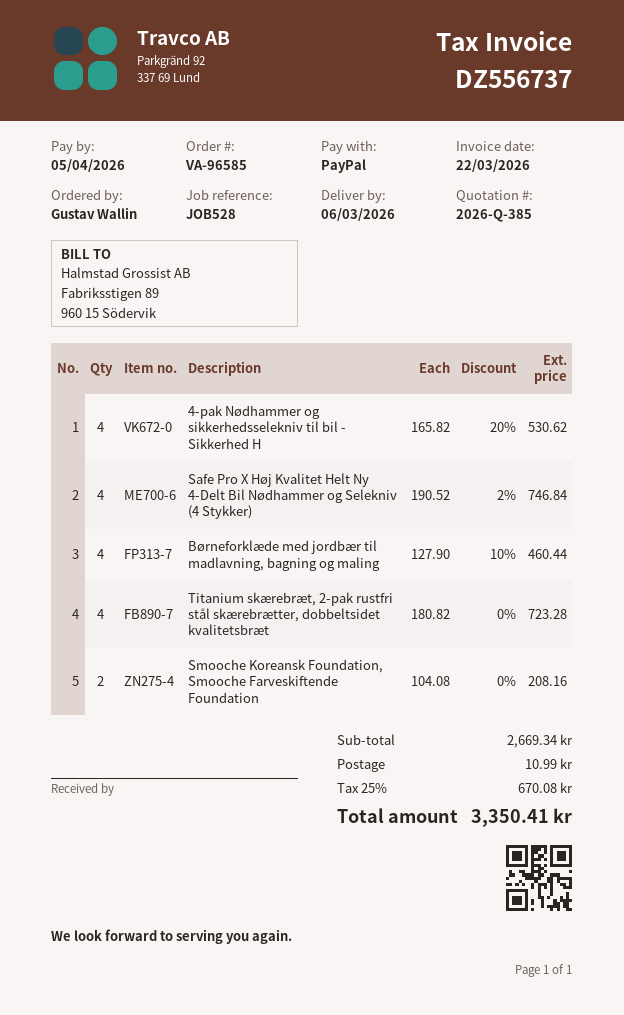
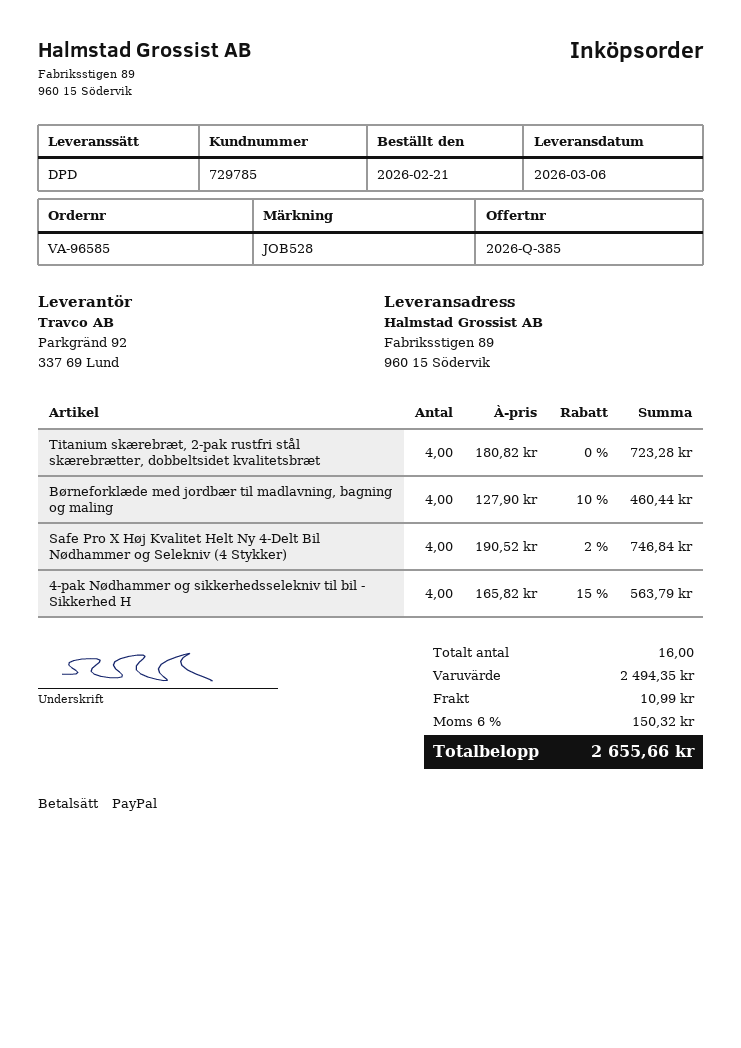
4-pak Nødhammer og sikkerhedsselekniv til bil - Sikkerhed H: 4 x 165.82 - 20% = 530.62 -> 4 x 165.82 - 15% = 563.79
Smooche Koreansk Foundation, Smooche Farveskiftende Foundation: 2 x 104.08 = 208.16 -> none
subtotal: 2669.34 -> 2494.35
tax: 25% = 670.08 -> 6% = 150.32
total: 3350.41 -> 2655.66

